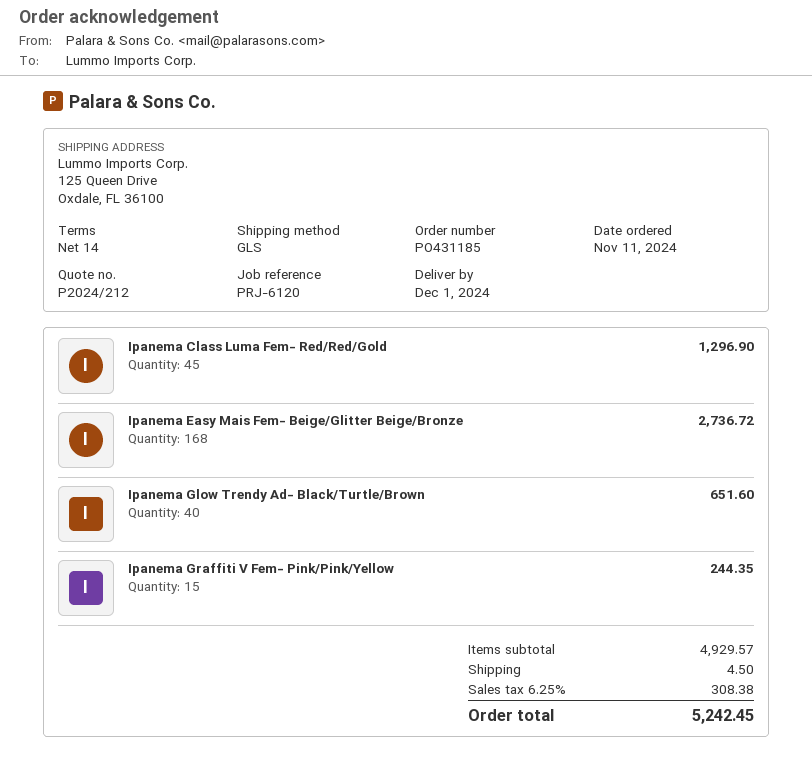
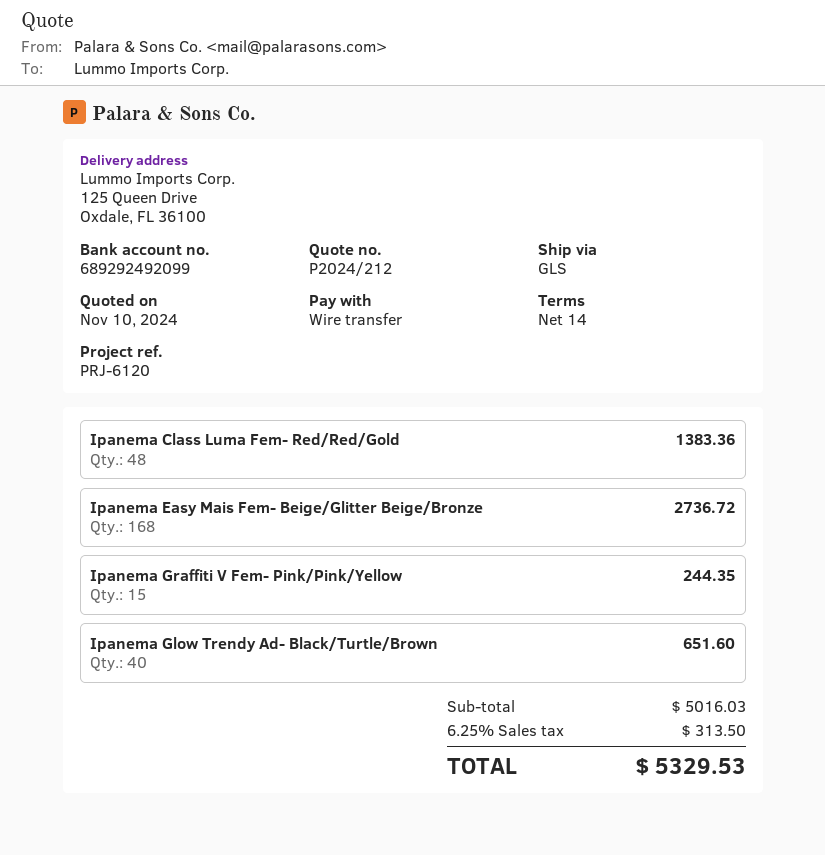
Ipanema Class Luma Fem- Red/Red/Gold: 45 for 1296.90 -> 48 for 1383.36
subtotal: 4929.57 -> 5016.03
shipping: 4.50 -> none
tax: 6.25% = 308.38 -> 6.25% = 313.50
total: 5242.45 -> 5329.53

